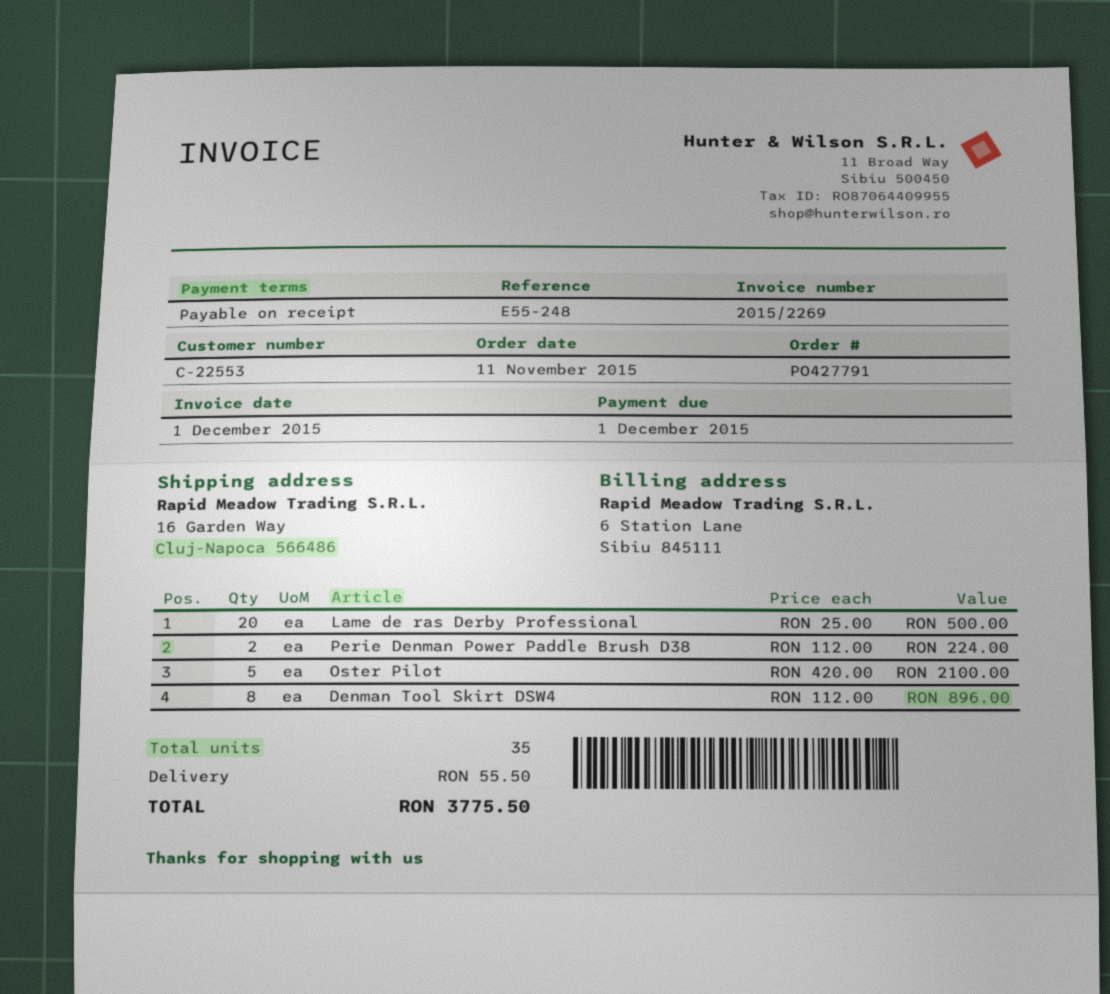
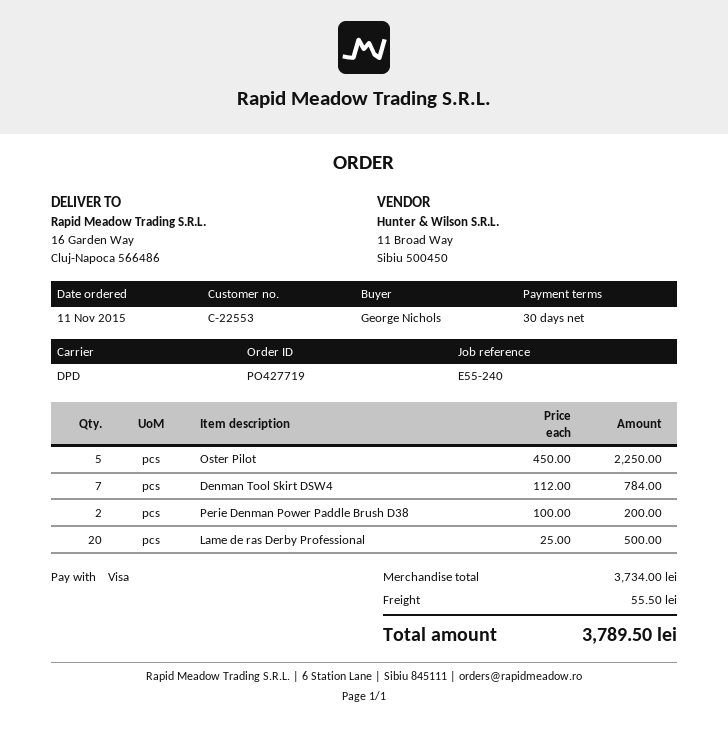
order number: PO427791 -> PO427719
payment terms: on receipt -> 30 days
reference: E55-248 -> E55-240
Perie Denman Power Paddle Brush D38: 2 x 112.00 = 224.00 -> 2 x 100.00 = 200.00
Oster Pilot: 5 x 420.00 = 2100.00 -> 5 x 450.00 = 2250.00
Denman Tool Skirt DSW4: 8 x 112.00 = 896.00 -> 7 x 112.00 = 784.00
total: 3775.50 -> 3789.50

